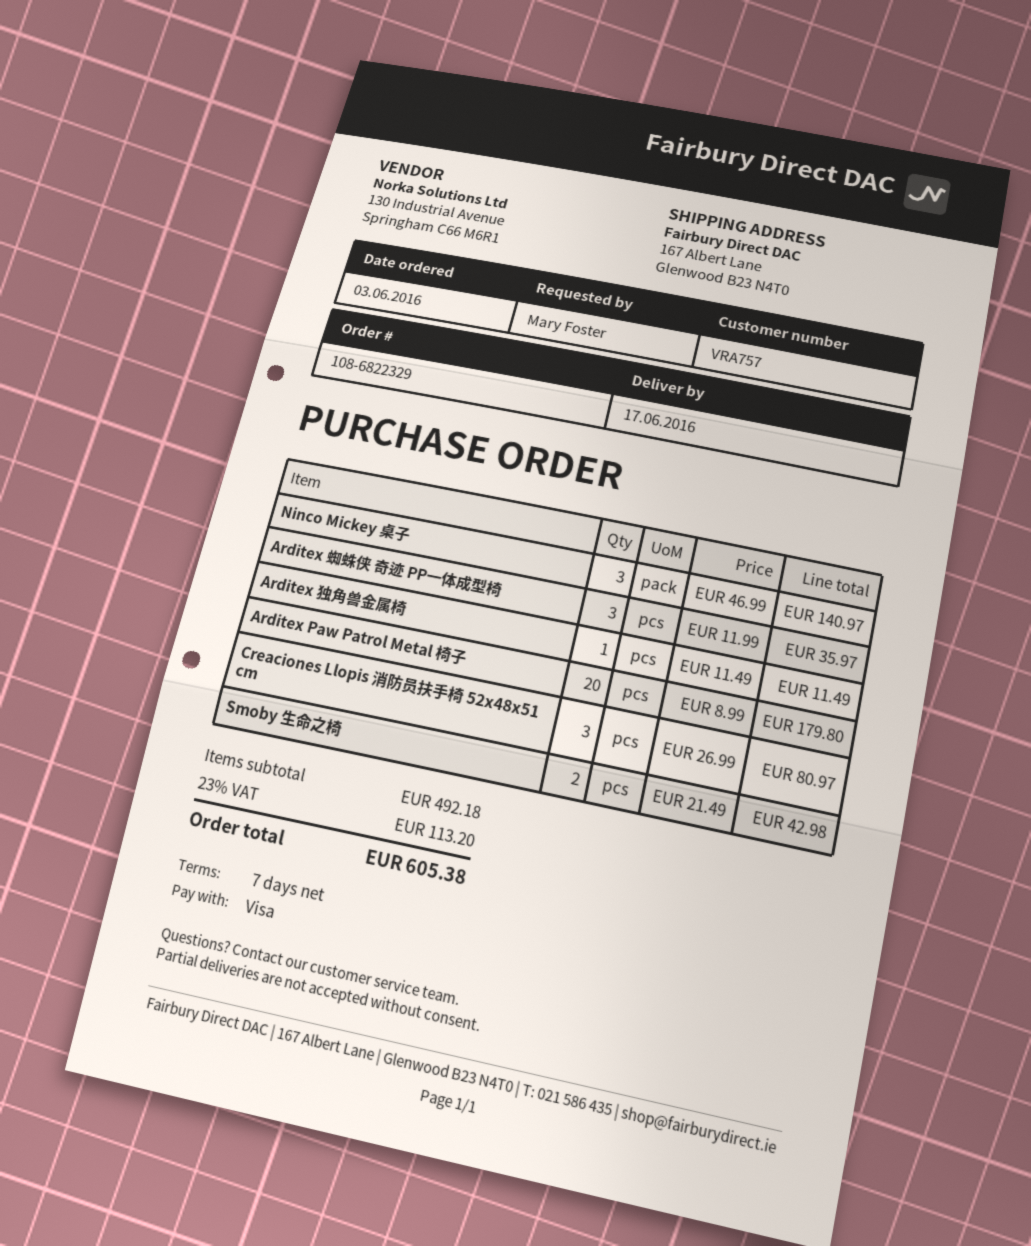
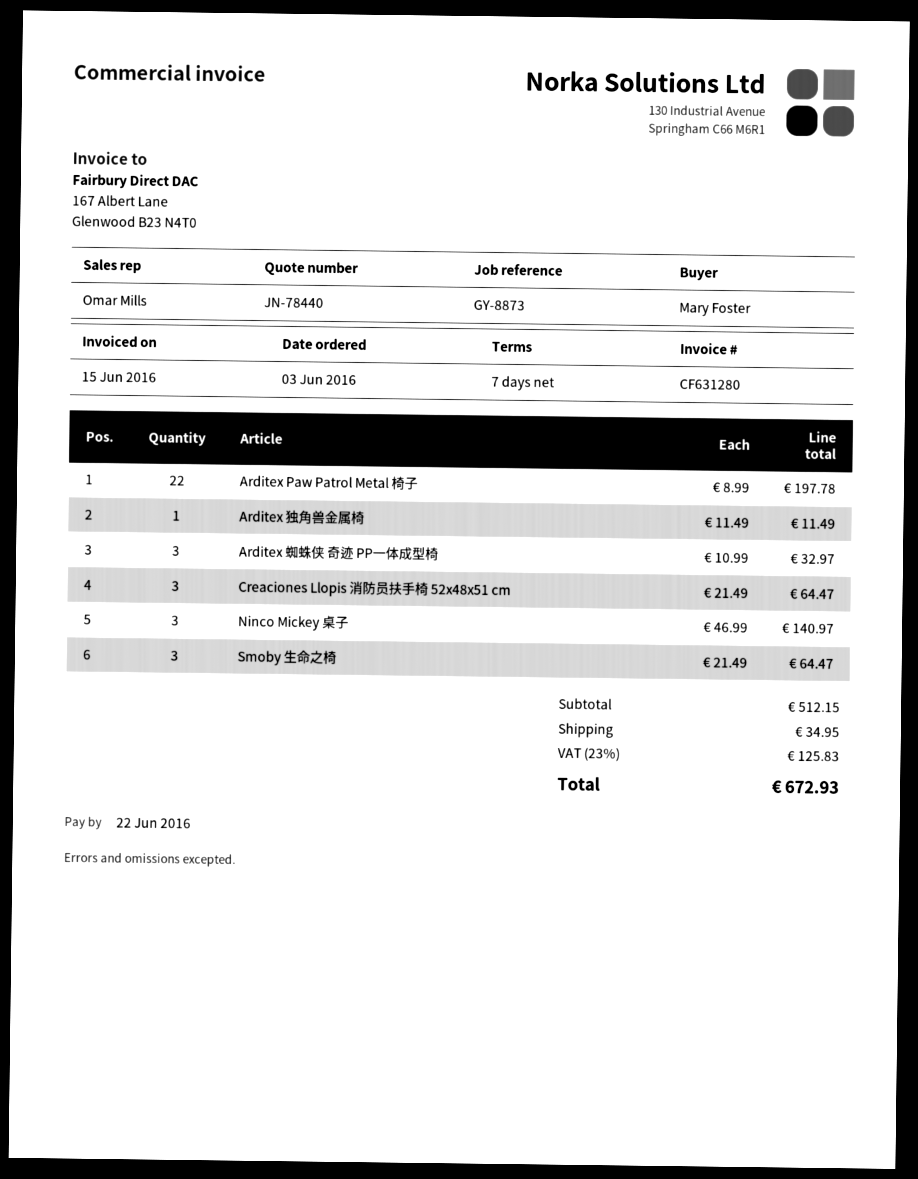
Arditex 蜘蛛侠 奇迹 PP一体成型椅: 3 x 11.99 = 35.97 -> 3 x 10.99 = 32.97
Arditex Paw Patrol Metal 椅子: 20 x 8.99 = 179.80 -> 22 x 8.99 = 197.78
Creaciones Llopis 消防员扶手椅 52x48x51 cm: 3 x 26.99 = 80.97 -> 3 x 21.49 = 64.47
Smoby 生命之椅: 2 x 21.49 = 42.98 -> 3 x 21.49 = 64.47
subtotal: 492.18 -> 512.15
shipping: none -> 34.95
tax: 23% = 113.20 -> 23% = 125.83
total: 605.38 -> 672.93

